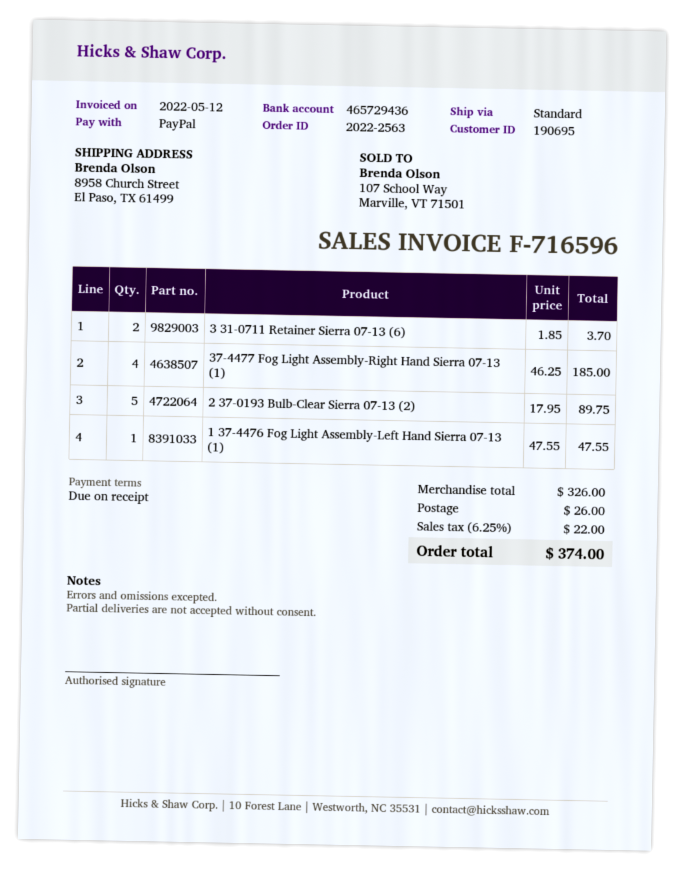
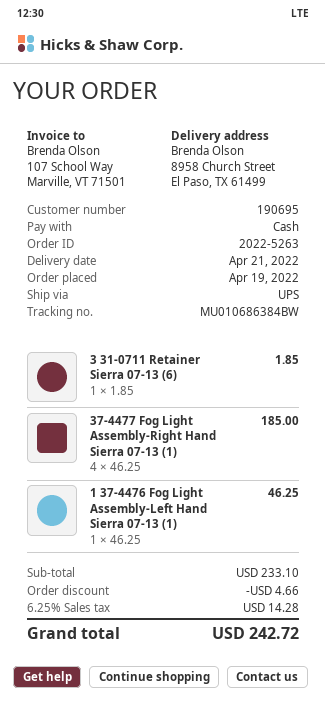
order number: 2022-2563 -> 2022-5263
payment method: PayPal -> cash
shipping method: standard -> UPS
3 31-0711 Retainer Sierra 07-13 (6): 2 x 1.85 = 3.70 -> 1 x 1.85 = 1.85
2 37-0193 Bulb-Clear Sierra 07-13 (2): 5 x 17.95 = 89.75 -> none
1 37-4476 Fog Light Assembly-Left Hand Sierra 07-13 (1): 1 x 47.55 = 47.55 -> 1 x 46.25 = 46.25
subtotal: 326.00 -> 233.10
discount: none -> 4.66
shipping: 26.00 -> none
tax: 6.25% = 22.00 -> 6.25% = 14.28
total: 374.00 -> 242.72

